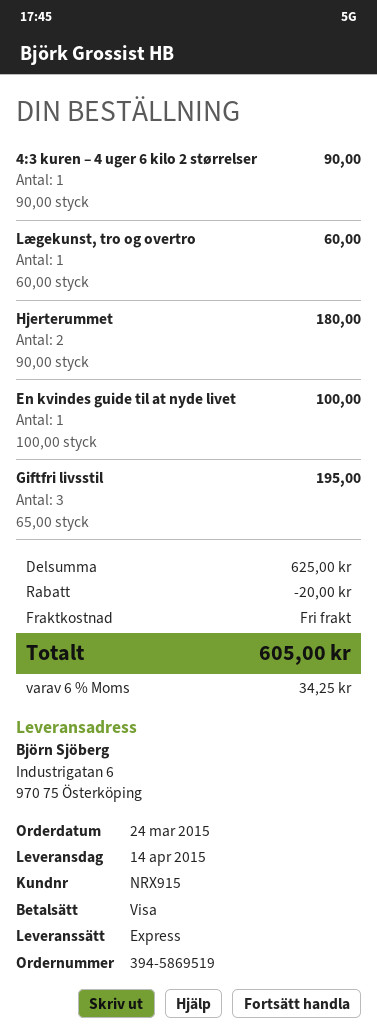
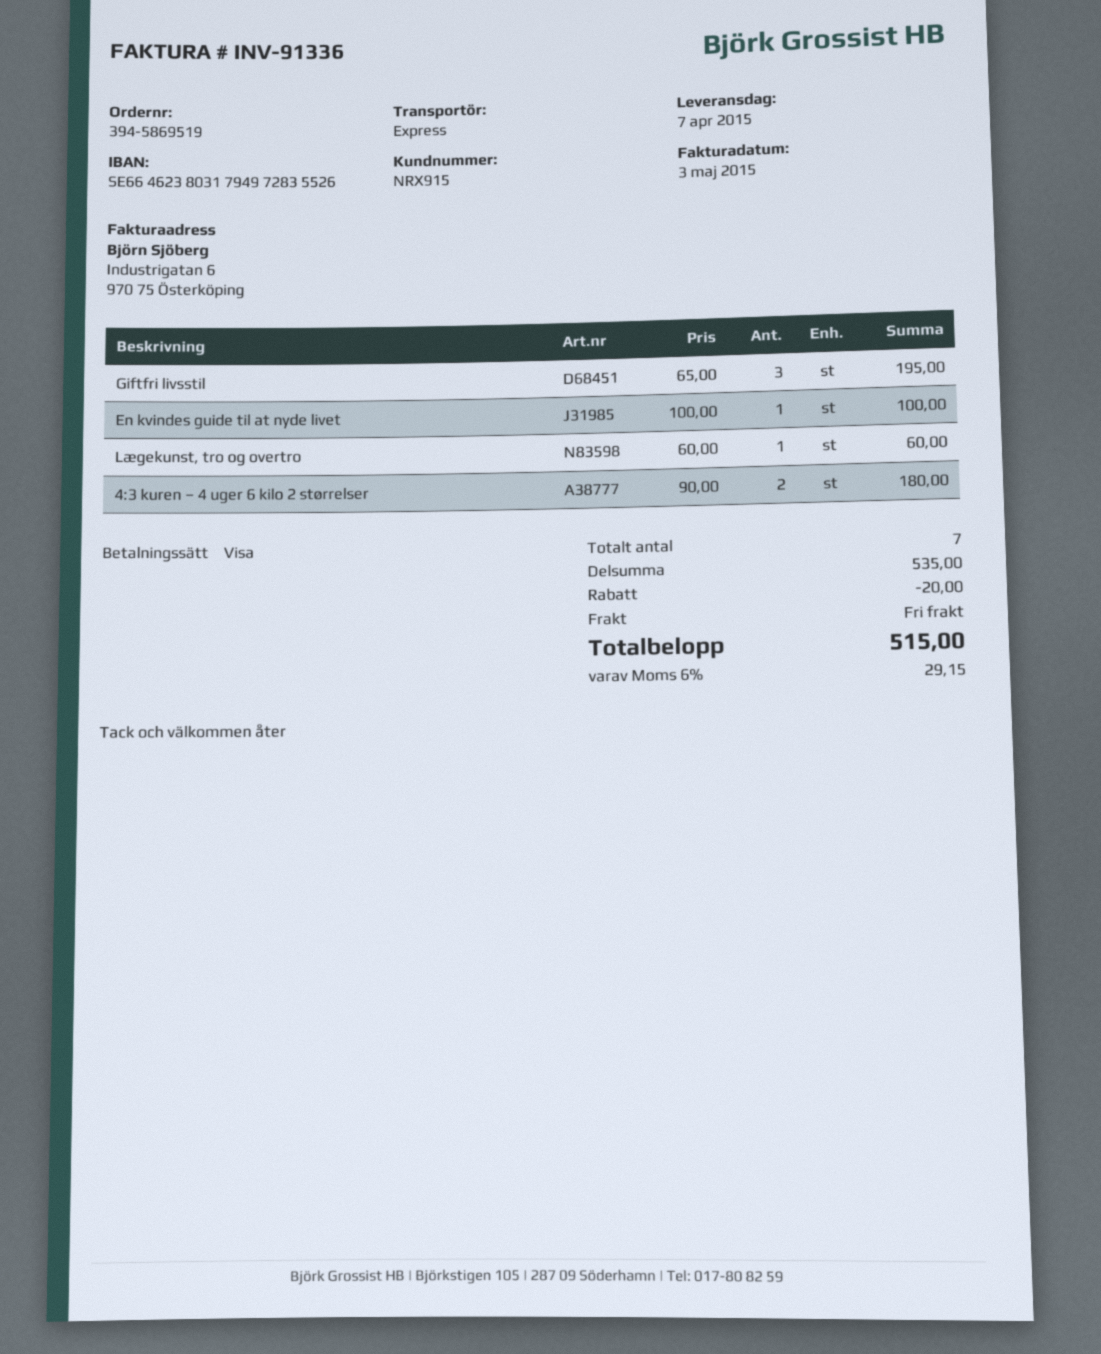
delivery date: 2015-04-14 -> 2015-04-07
4:3 kuren – 4 uger 6 kilo 2 størrelser: 1 x 90.00 = 90.00 -> 2 x 90.00 = 180.00
Hjerterummet: 2 x 90.00 = 180.00 -> none
subtotal: 625.00 -> 535.00
tax: 6% = 34.25 -> 6% = 29.15
total: 605.00 -> 515.00

